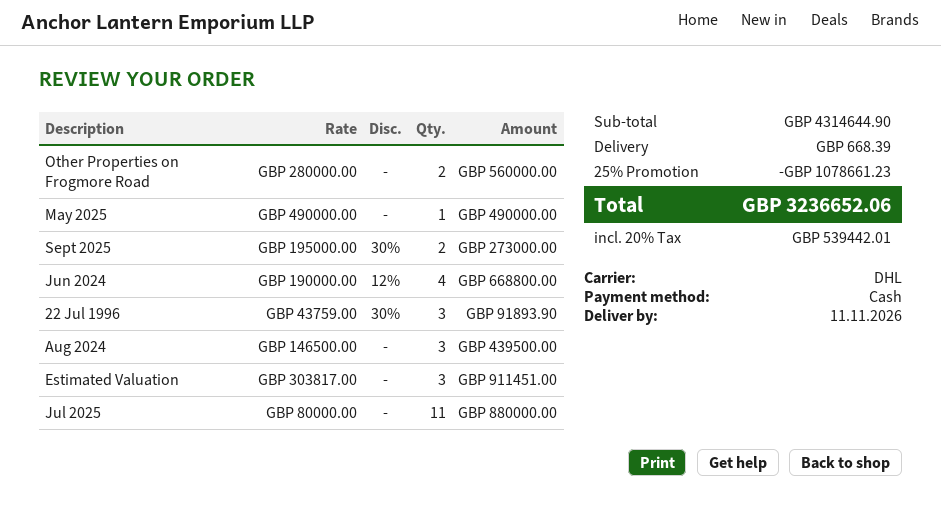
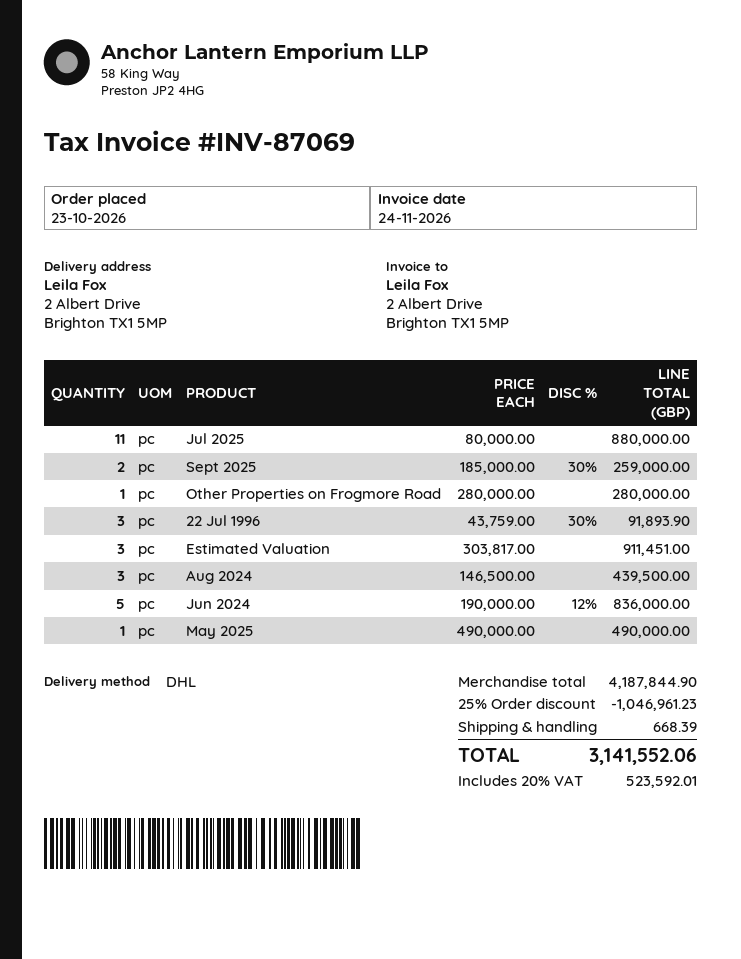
Other Properties on Frogmore Road: 2 x 280000.00 = 560000.00 -> 1 x 280000.00 = 280000.00
Sept 2025: 2 x 195000.00 - 30% = 273000.00 -> 2 x 185000.00 - 30% = 259000.00
Jun 2024: 4 x 190000.00 - 12% = 668800.00 -> 5 x 190000.00 - 12% = 836000.00
subtotal: 4314644.90 -> 4187844.90
discount: 25% = 1078661.23 -> 25% = 1046961.23
tax: 20% = 539442.01 -> 20% = 523592.01
total: 3236652.06 -> 3141552.06

